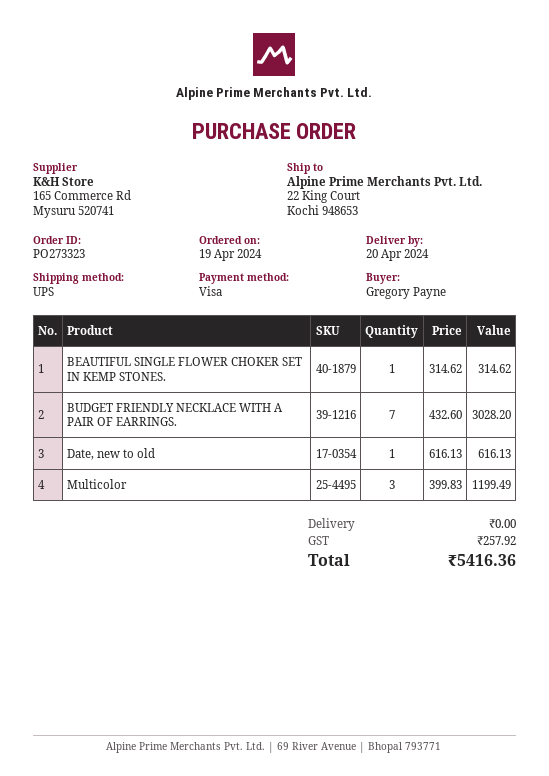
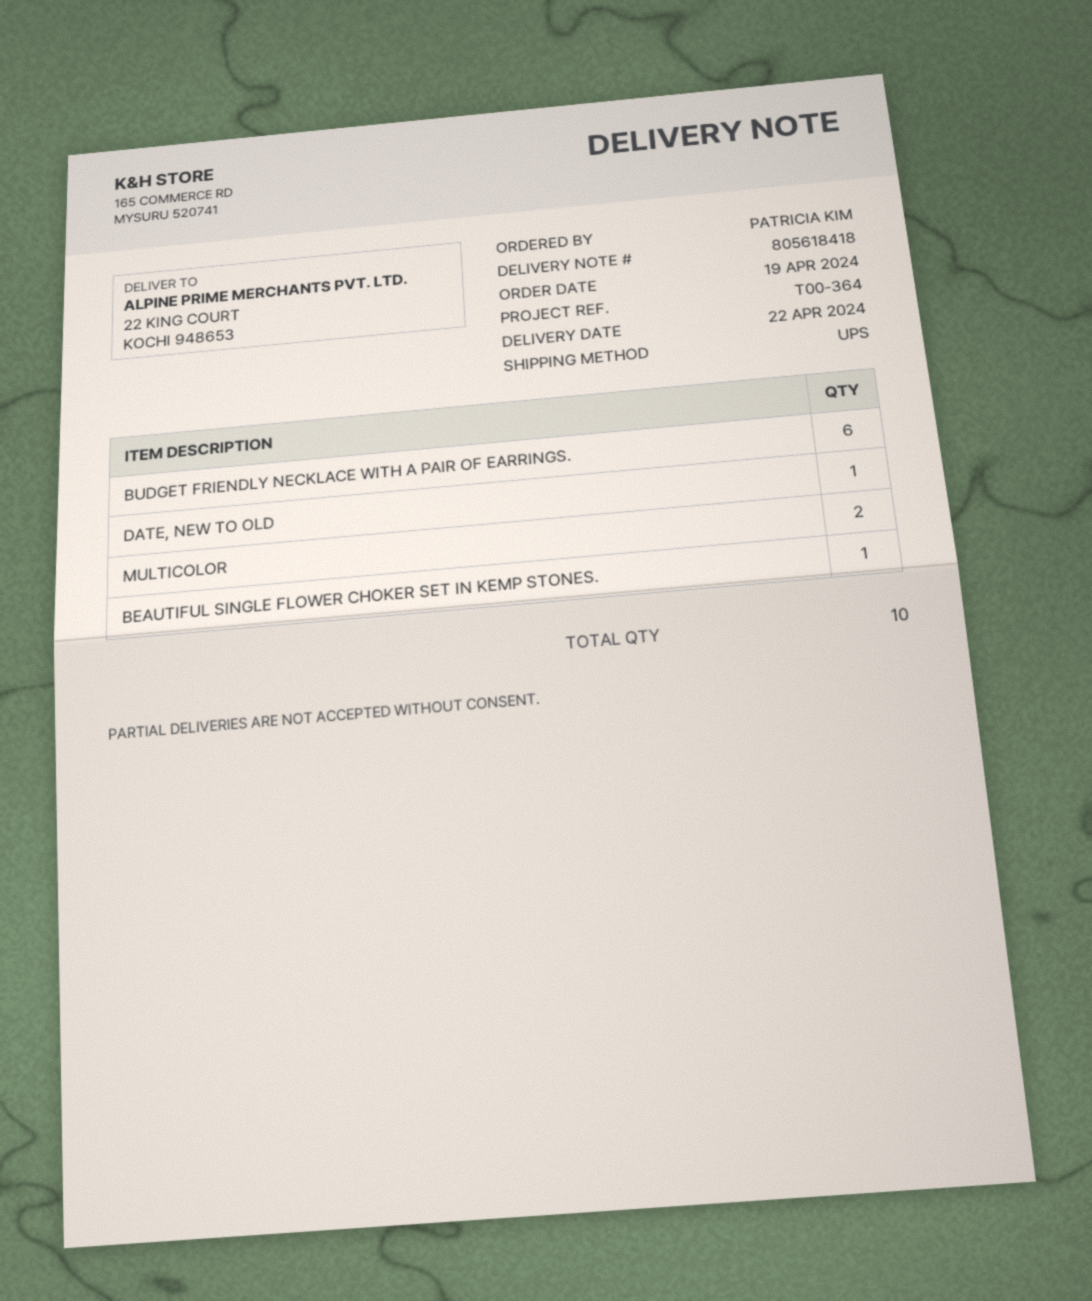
delivery date: 2024-04-20 -> 2024-04-22
ordered by: Gregory Payne -> PATRICIA KIM
BUDGET FRIENDLY NECKLACE WITH A PAIR OF EARRINGS.: 7 -> 6
Multicolor: 3 -> 2

